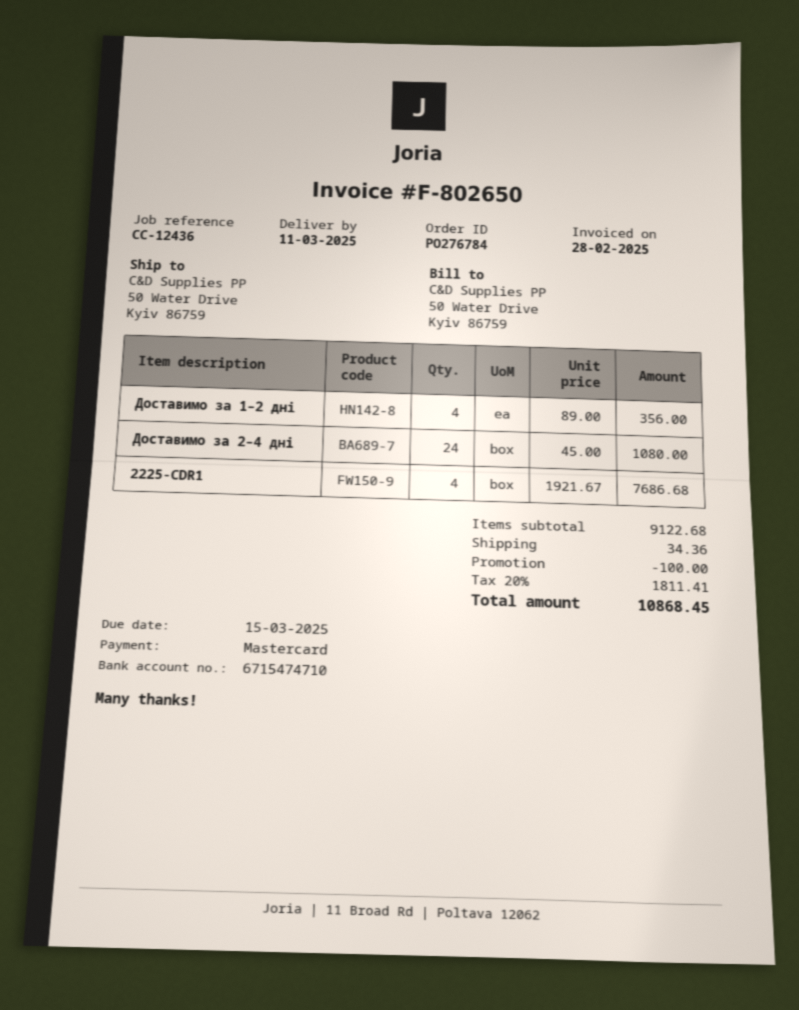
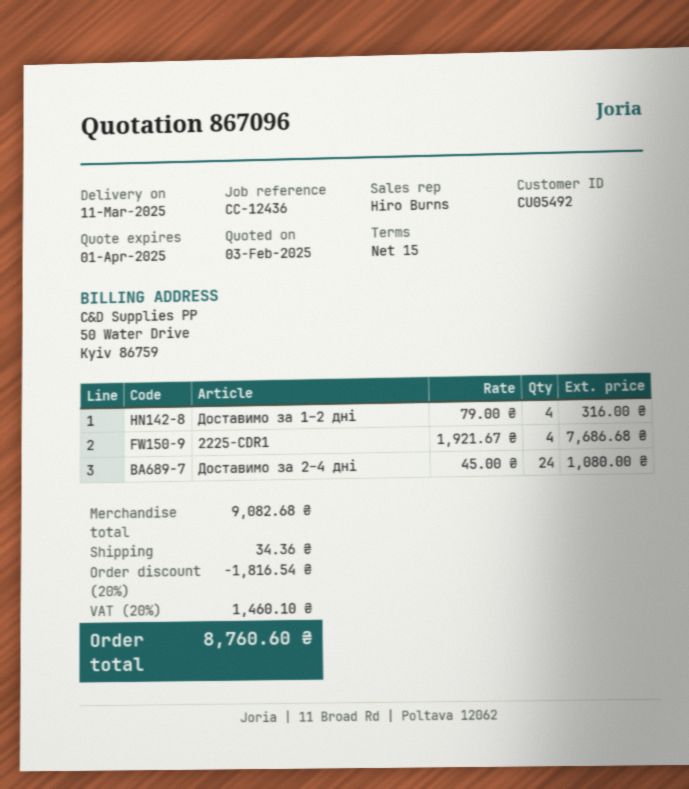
Доставимо за 1–2 дні: 4 x 89.00 = 356.00 -> 4 x 79.00 = 316.00
subtotal: 9122.68 -> 9082.68
discount: 100.00 -> 1816.54
tax: 20% = 1811.41 -> 20% = 1460.10
total: 10868.45 -> 8760.60

